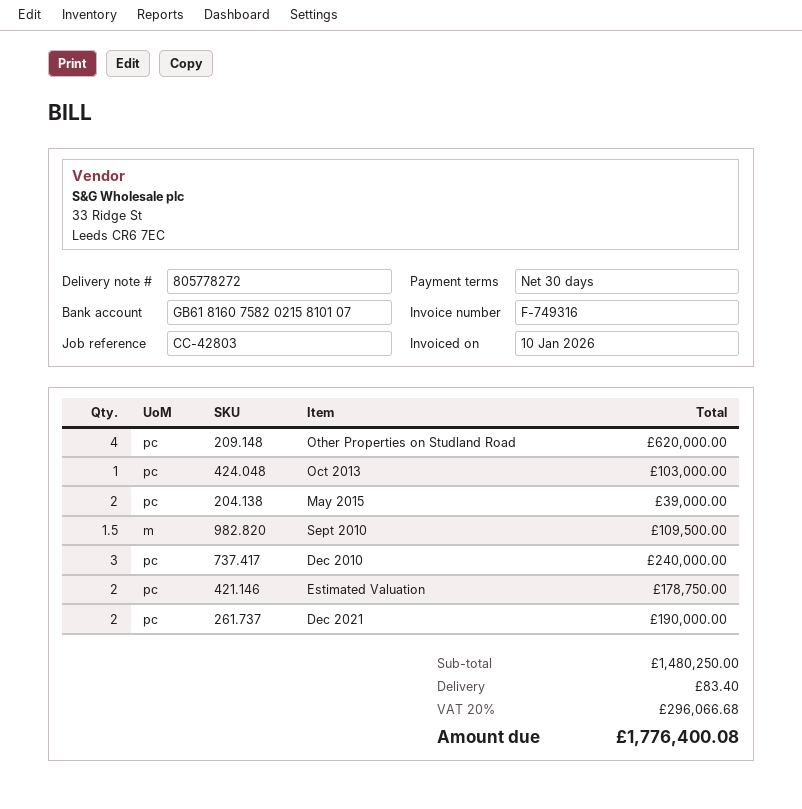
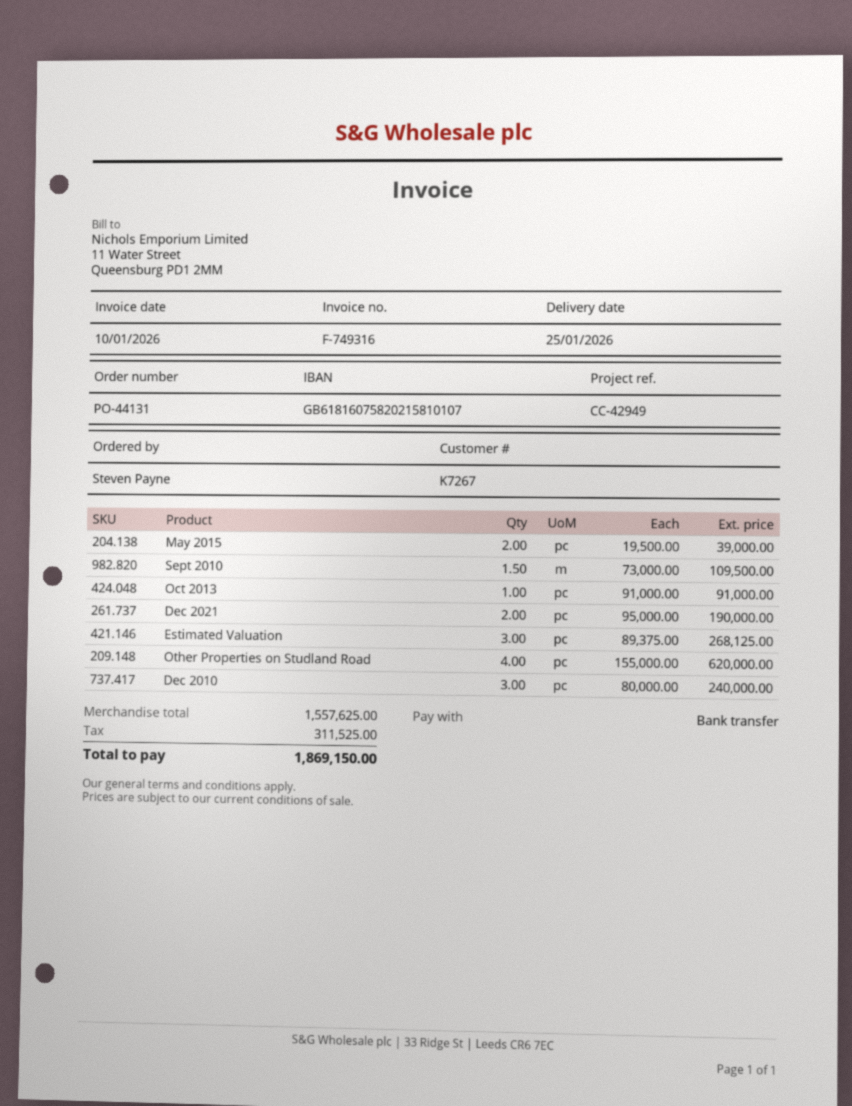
reference: CC-42803 -> CC-42949
Oct 2013: 1 for 103000.00 -> 1 for 91000.00
Estimated Valuation: 2 for 178750.00 -> 3 for 268125.00
subtotal: 1480250.00 -> 1557625.00
shipping: 83.40 -> none
tax: 296066.68 -> 311525.00
total: 1776400.08 -> 1869150.00

